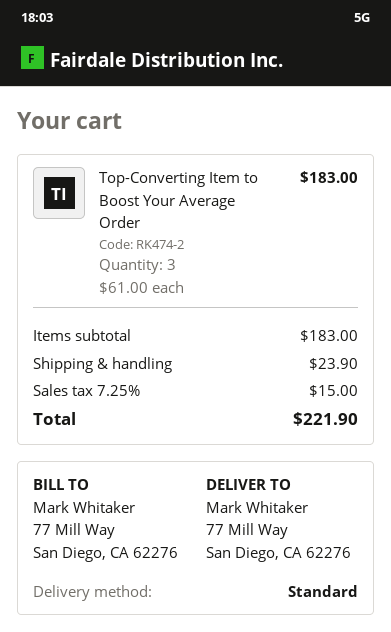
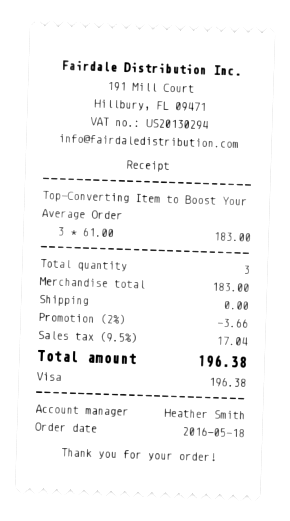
discount: none -> 2% = 3.66
shipping: 23.90 -> 0.00
tax: 7.25% = 15.00 -> 9.5% = 17.04
total: 221.90 -> 196.38

